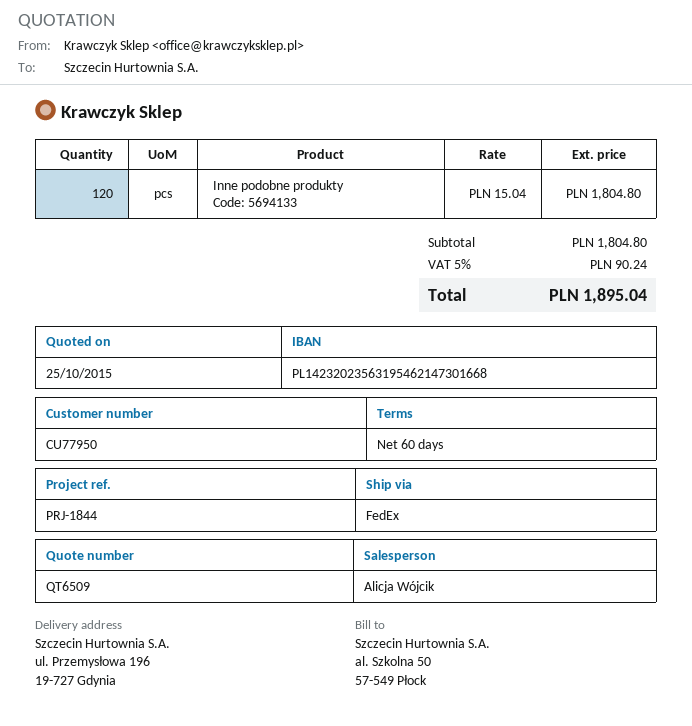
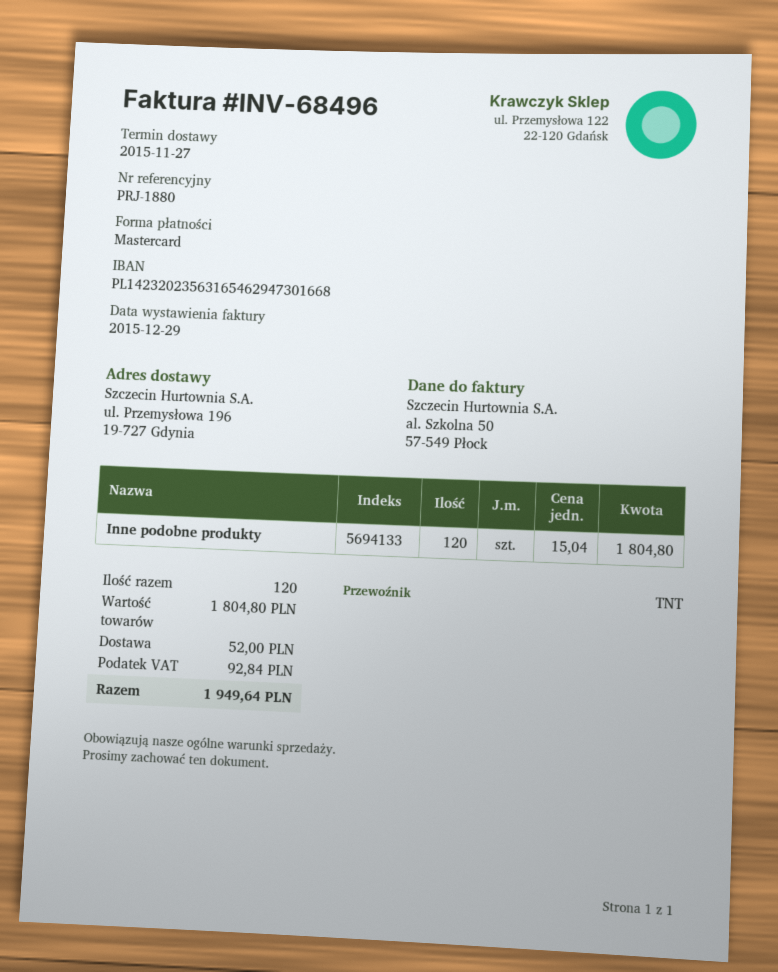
reference: PRJ-1844 -> PRJ-1880
bank account: PL14232023563195462147301668 -> PL14232023563165462947301668
shipping method: FedEx -> TNT
shipping: none -> 52.00
tax: 90.24 -> 92.84
total: 1895.04 -> 1949.64

